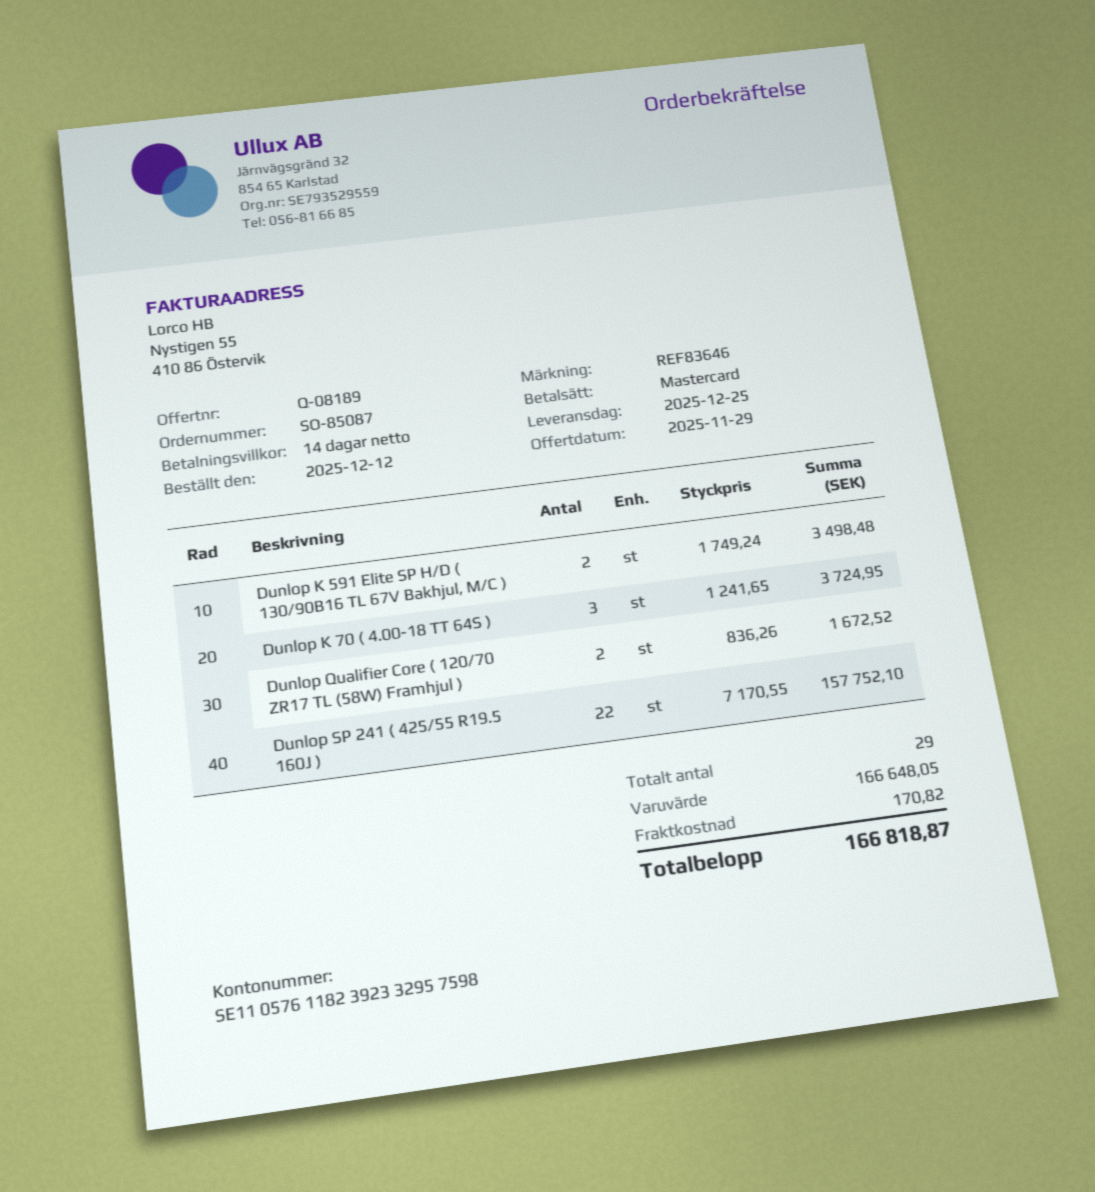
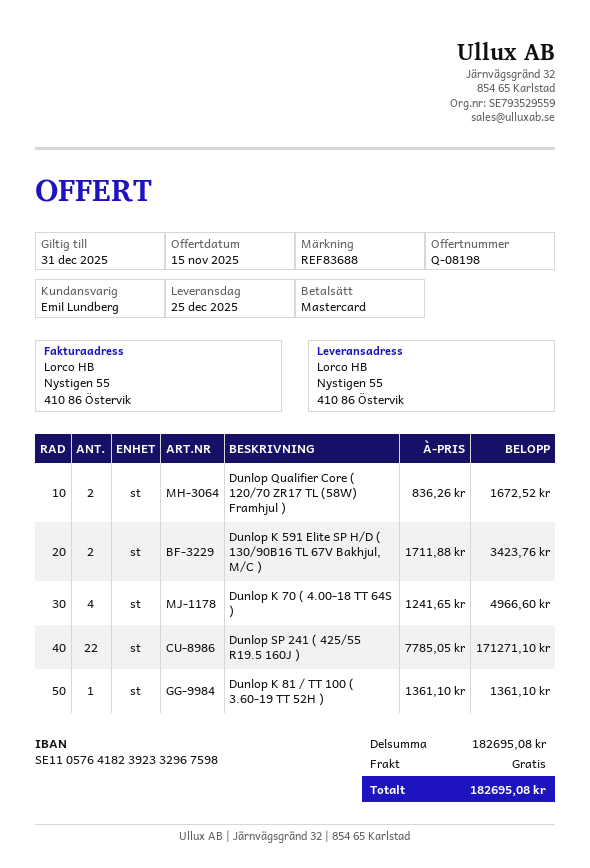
quote number: Q-08189 -> Q-08198
quote date: 2025-11-29 -> 2025-11-15
reference: REF83646 -> REF83688
bank account: SE1105761182392332957598 -> SE1105764182392332967598
Dunlop K 591 Elite SP H/D ( 130/90B16 TL 67V Bakhjul, M/C ): 2 x 1749.24 = 3498.48 -> 2 x 1711.88 = 3423.76
Dunlop K 70 ( 4.00-18 TT 64S ): 3 x 1241.65 = 3724.95 -> 4 x 1241.65 = 4966.60
Dunlop SP 241 ( 425/55 R19.5 160J ): 22 x 7170.55 = 157752.10 -> 22 x 7785.05 = 171271.10
Dunlop K 81 / TT 100 ( 3.60-19 TT 52H ): none -> 1 x 1361.10 = 1361.10
subtotal: 166648.05 -> 182695.08
shipping: 170.82 -> 0.00
total: 166818.87 -> 182695.08

